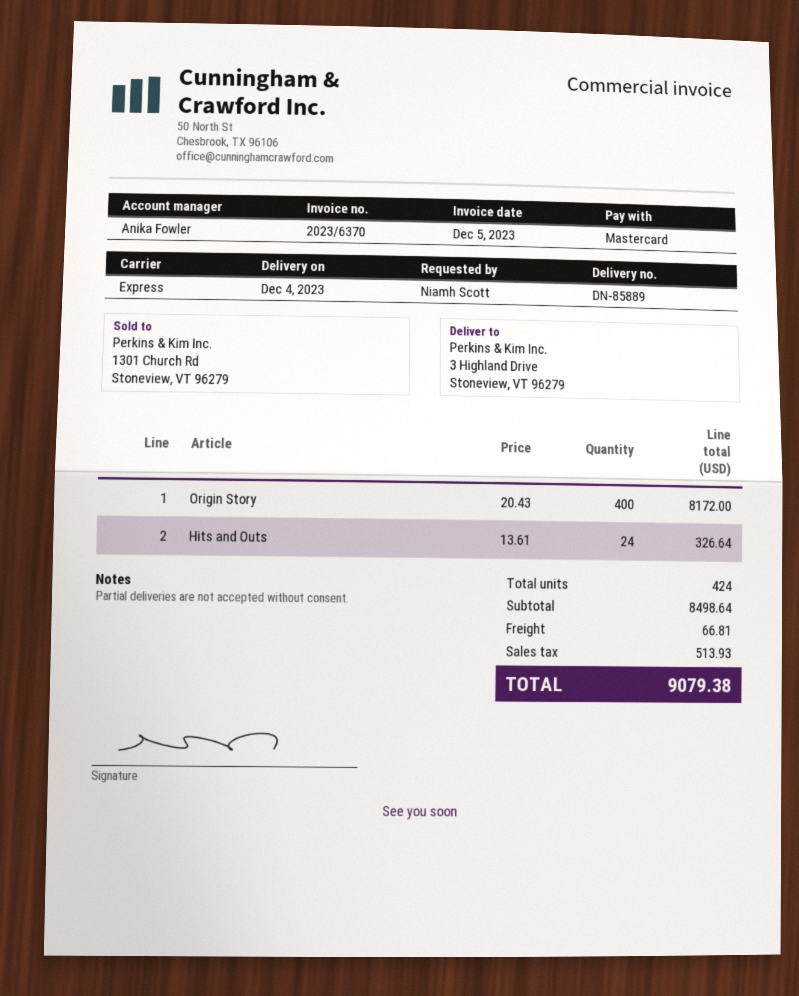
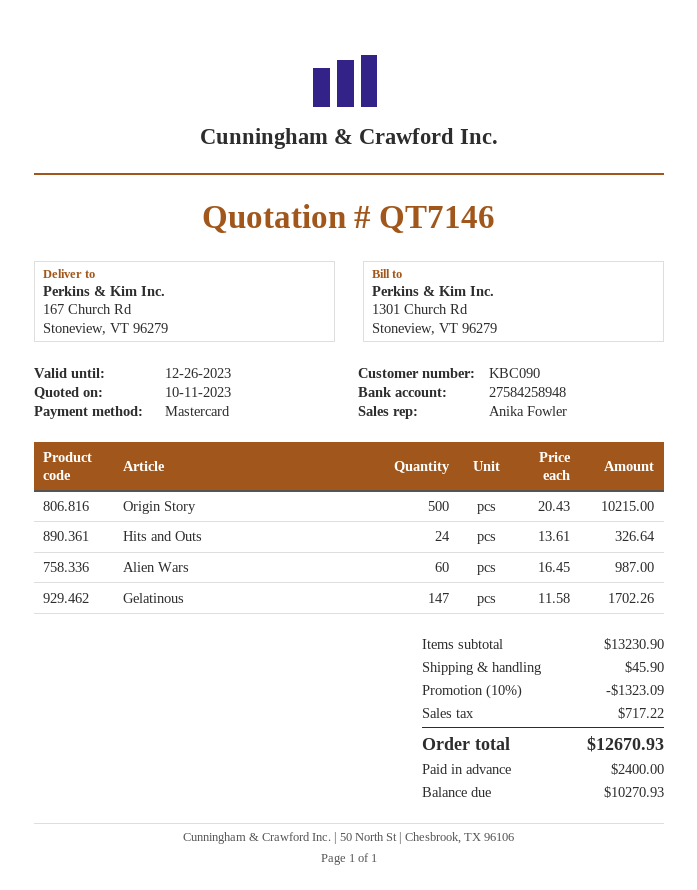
ship to: 3 Highland Drive, Stoneview, VT 96279 -> 167 Church Rd, Stoneview, VT 96279
Origin Story: 400 x 20.43 = 8172.00 -> 500 x 20.43 = 10215.00
Alien Wars: none -> 60 x 16.45 = 987.00
Gelatinous: none -> 147 x 11.58 = 1702.26
subtotal: 8498.64 -> 13230.90
discount: none -> 10% = 1323.09
shipping: 66.81 -> 45.90
tax: 513.93 -> 717.22
total: 9079.38 -> 12670.93

